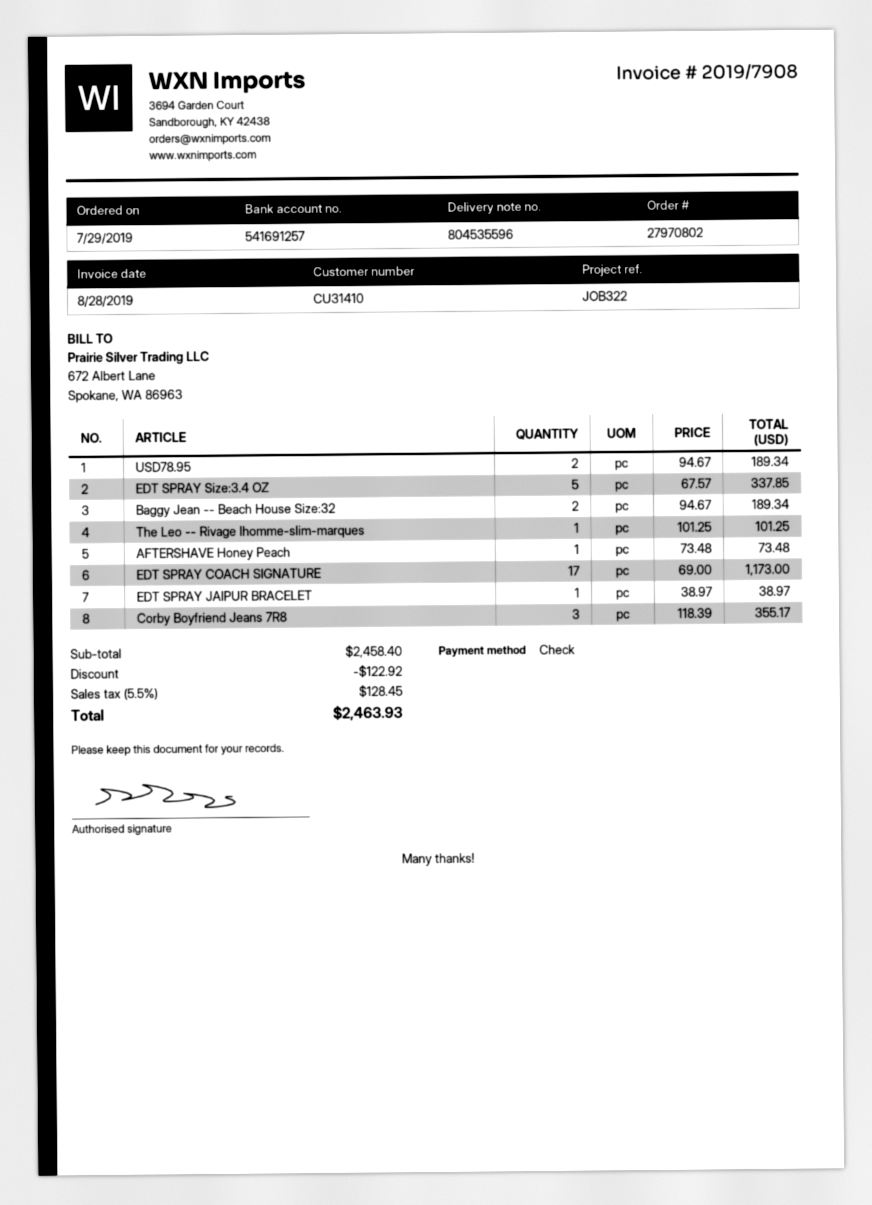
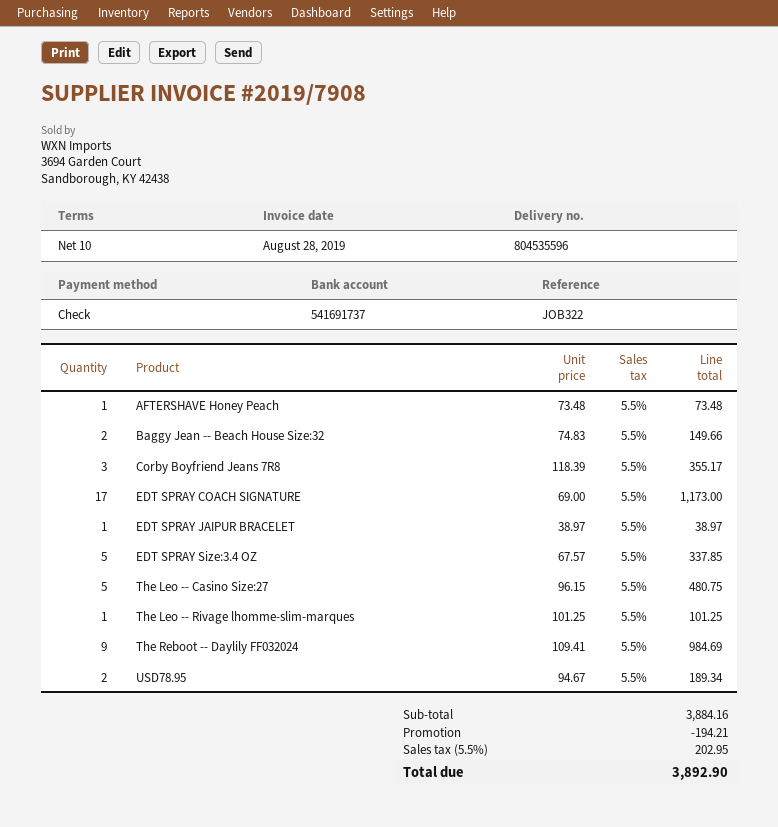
bank account: 541691257 -> 541691737
Baggy Jean -- Beach House Size:32: 2 x 94.67 = 189.34 -> 2 x 74.83 = 149.66
The Leo -- Casino Size:27: none -> 5 x 96.15 = 480.75
The Reboot -- Daylily FF032024: none -> 9 x 109.41 = 984.69
subtotal: 2458.40 -> 3884.16
discount: 122.92 -> 194.21
tax: 5.5% = 128.45 -> 5.5% = 202.95
total: 2463.93 -> 3892.90

